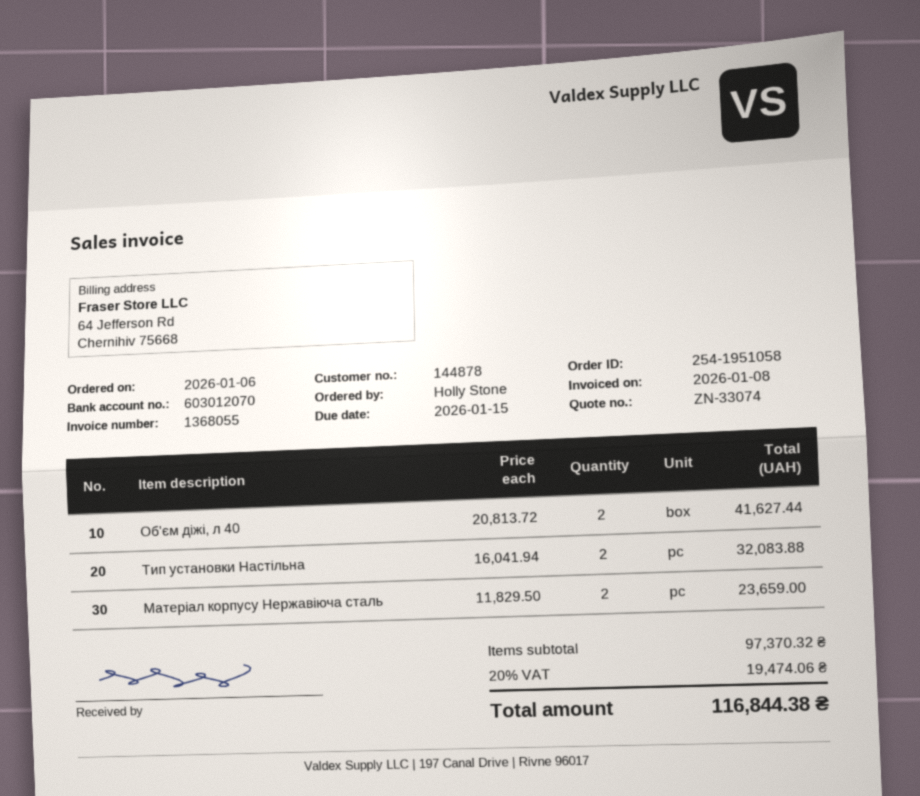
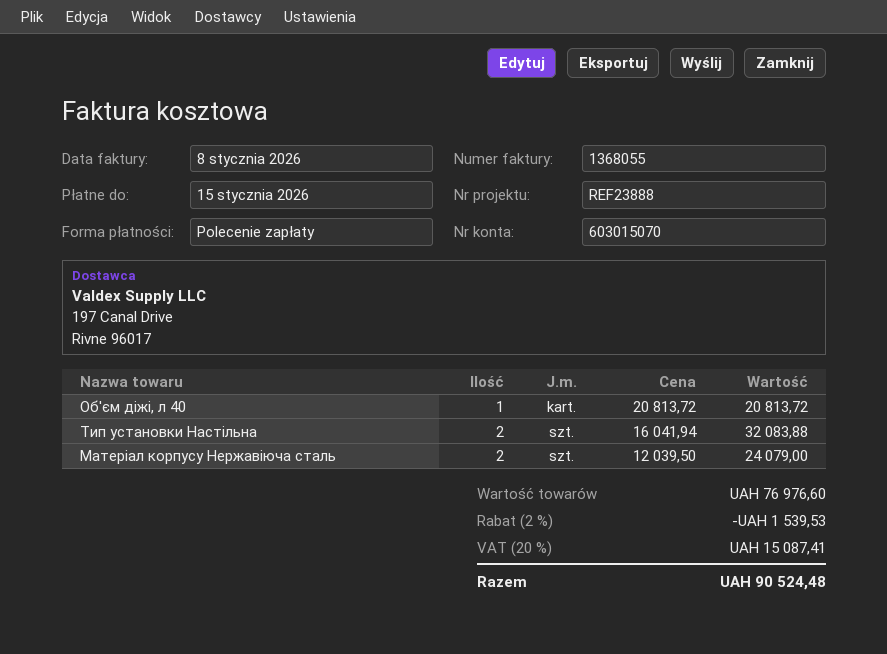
bank account: 603012070 -> 603015070
Об'єм діжі, л 40: 2 x 20813.72 = 41627.44 -> 1 x 20813.72 = 20813.72
Матеріал корпусу Нержавіюча сталь: 2 x 11829.50 = 23659.00 -> 2 x 12039.50 = 24079.00
subtotal: 97370.32 -> 76976.60
discount: none -> 2% = 1539.53
tax: 20% = 19474.06 -> 20% = 15087.41
total: 116844.38 -> 90524.48

